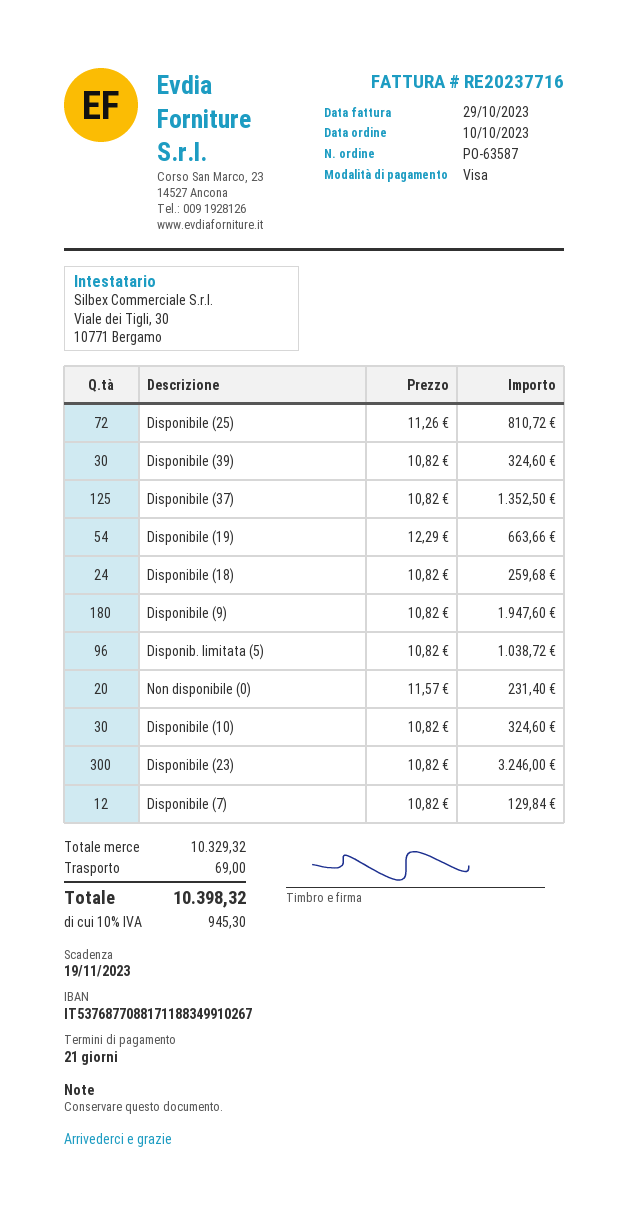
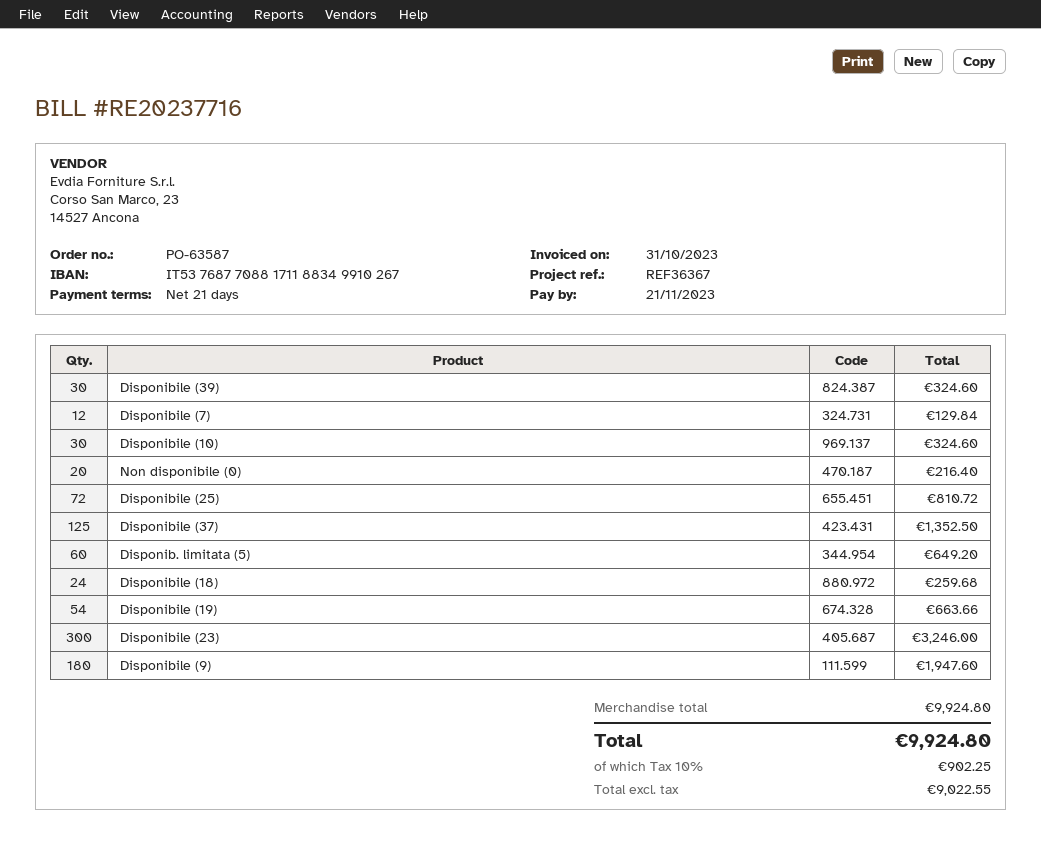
invoice date: 2023-10-29 -> 2023-10-31
due date: 2023-11-19 -> 2023-11-21
Disponib. limitata (5): 96 for 1038.72 -> 60 for 649.20
Non disponibile (0): 20 for 231.40 -> 20 for 216.40
subtotal: 10329.32 -> 9924.80
shipping: 69.00 -> none
tax: 10% = 945.30 -> 10% = 902.25
total: 10398.32 -> 9924.80

